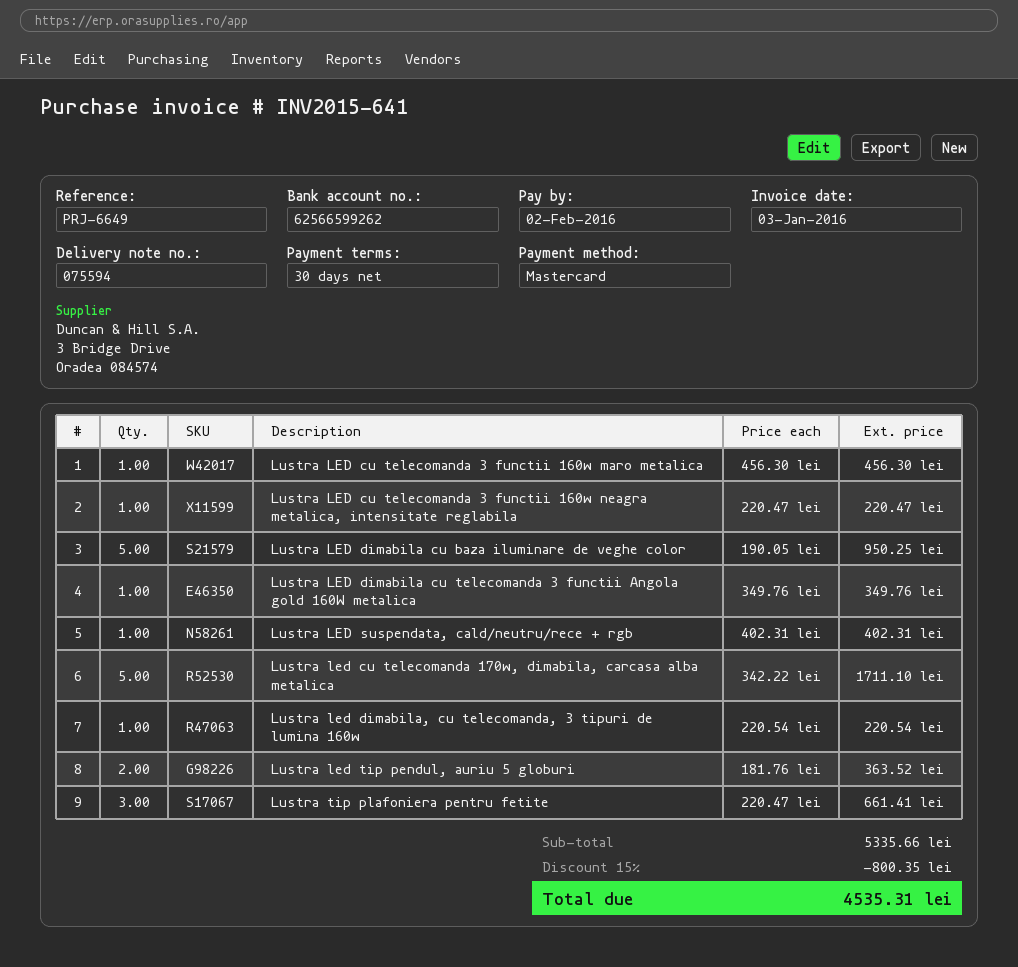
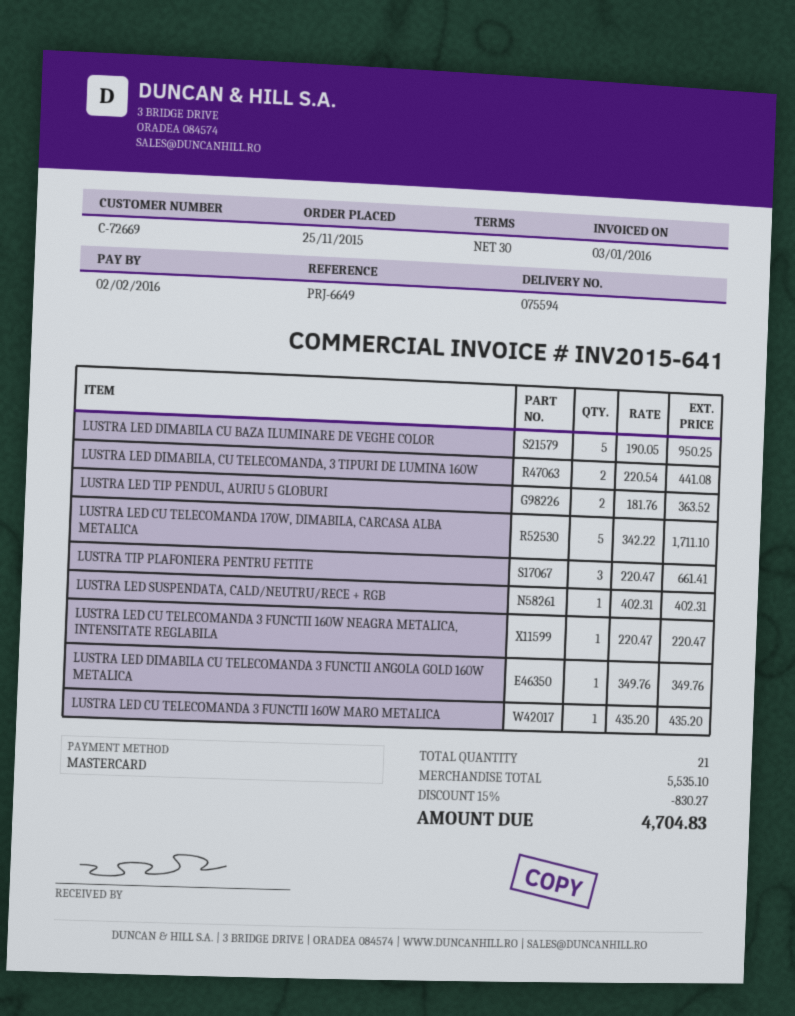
Lustra LED cu telecomanda 3 functii 160w maro metalica: 1 x 456.30 = 456.30 -> 1 x 435.20 = 435.20
Lustra led dimabila, cu telecomanda, 3 tipuri de lumina 160w: 1 x 220.54 = 220.54 -> 2 x 220.54 = 441.08
subtotal: 5335.66 -> 5535.10
discount: 15% = 800.35 -> 15% = 830.27
total: 4535.31 -> 4704.83

